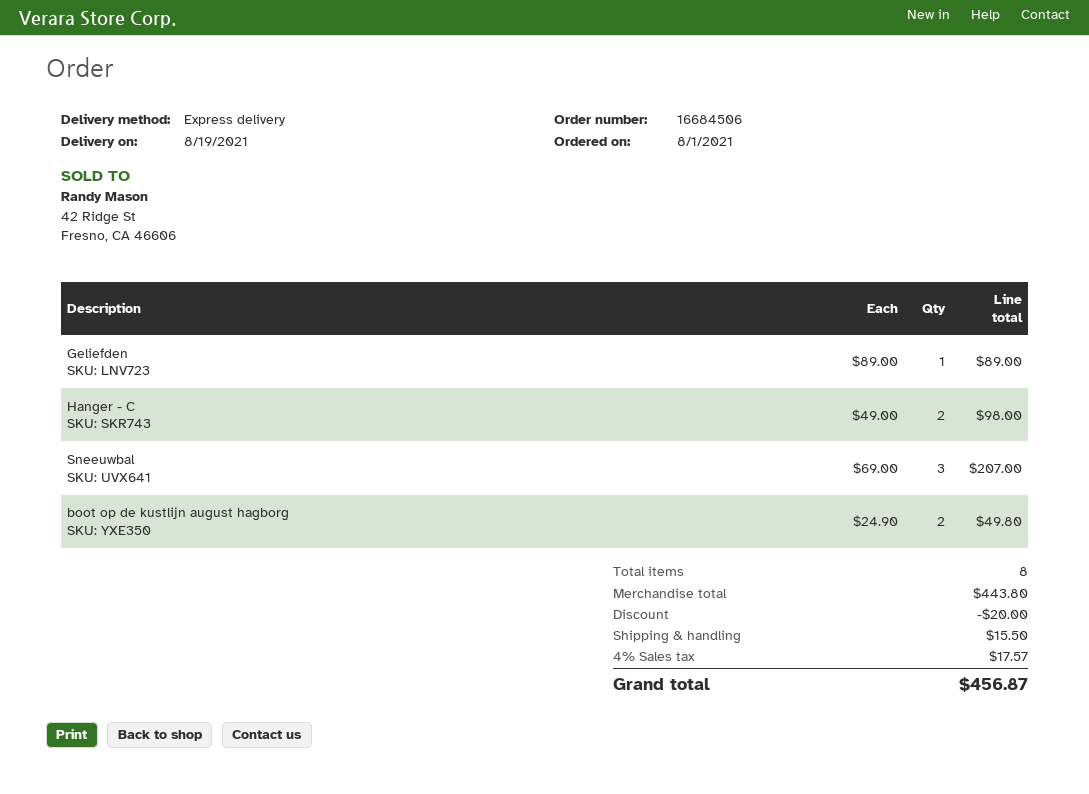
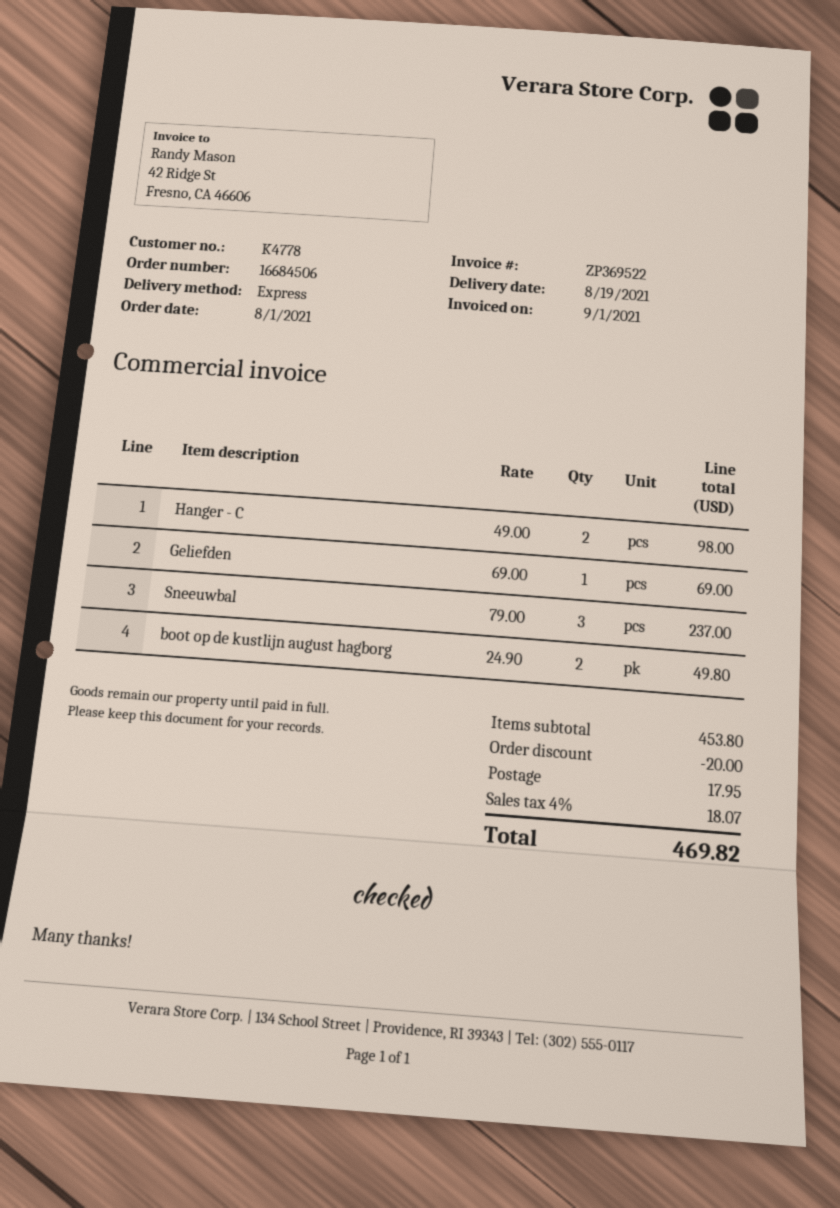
Geliefden: 1 x 89.00 = 89.00 -> 1 x 69.00 = 69.00
Sneeuwbal: 3 x 69.00 = 207.00 -> 3 x 79.00 = 237.00
subtotal: 443.80 -> 453.80
shipping: 15.50 -> 17.95
tax: 4% = 17.57 -> 4% = 18.07
total: 456.87 -> 469.82

